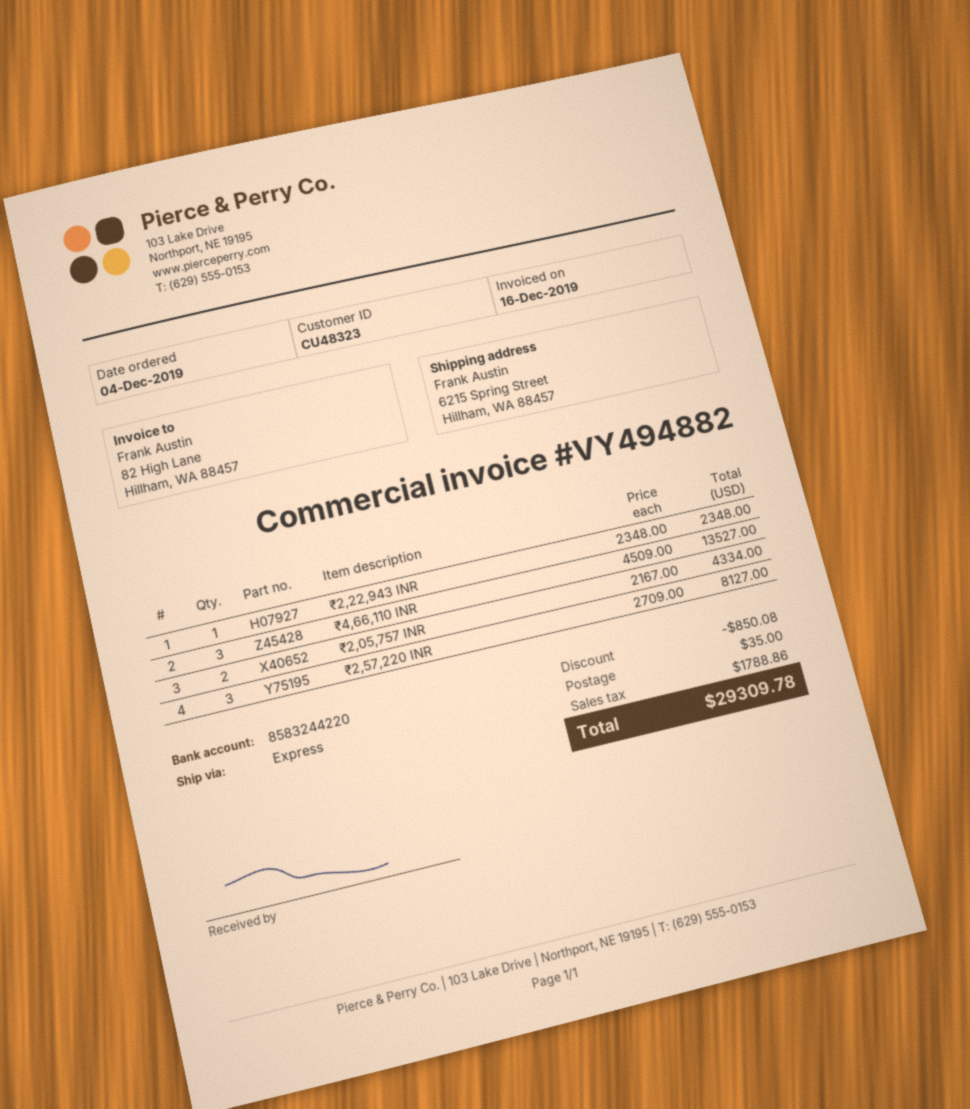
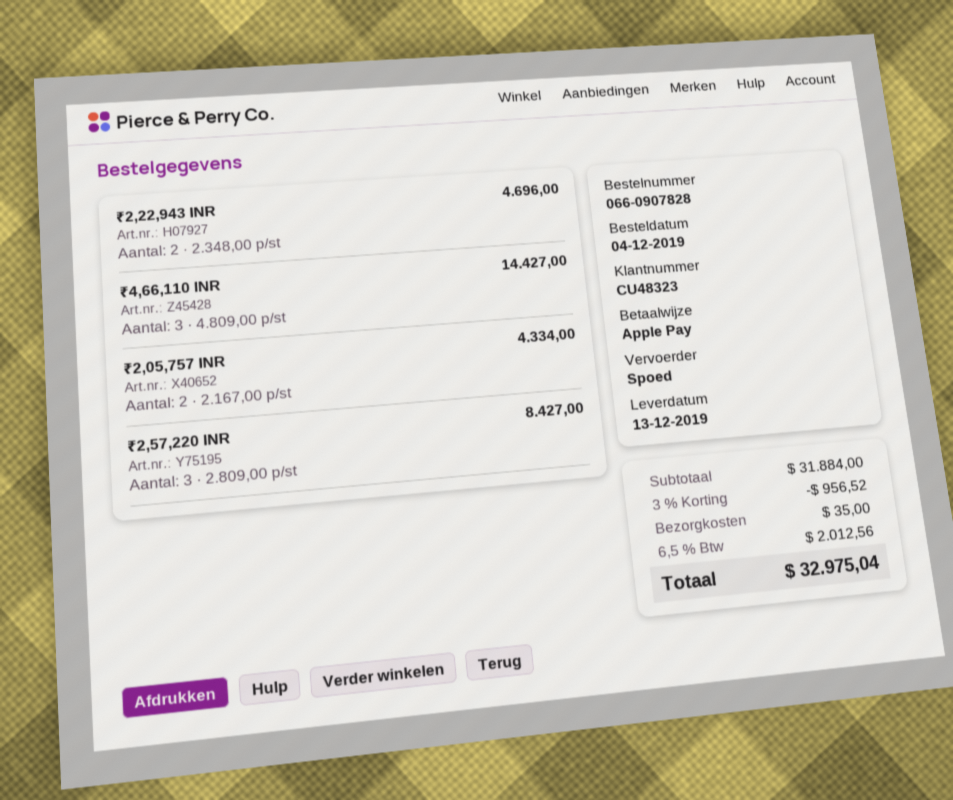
₹2,22,943 INR: 1 x 2348.00 = 2348.00 -> 2 x 2348.00 = 4696.00
₹4,66,110 INR: 3 x 4509.00 = 13527.00 -> 3 x 4809.00 = 14427.00
₹2,57,220 INR: 3 x 2709.00 = 8127.00 -> 3 x 2809.00 = 8427.00
discount: 850.08 -> 956.52
tax: 1788.86 -> 2012.56
total: 29309.78 -> 32975.04

